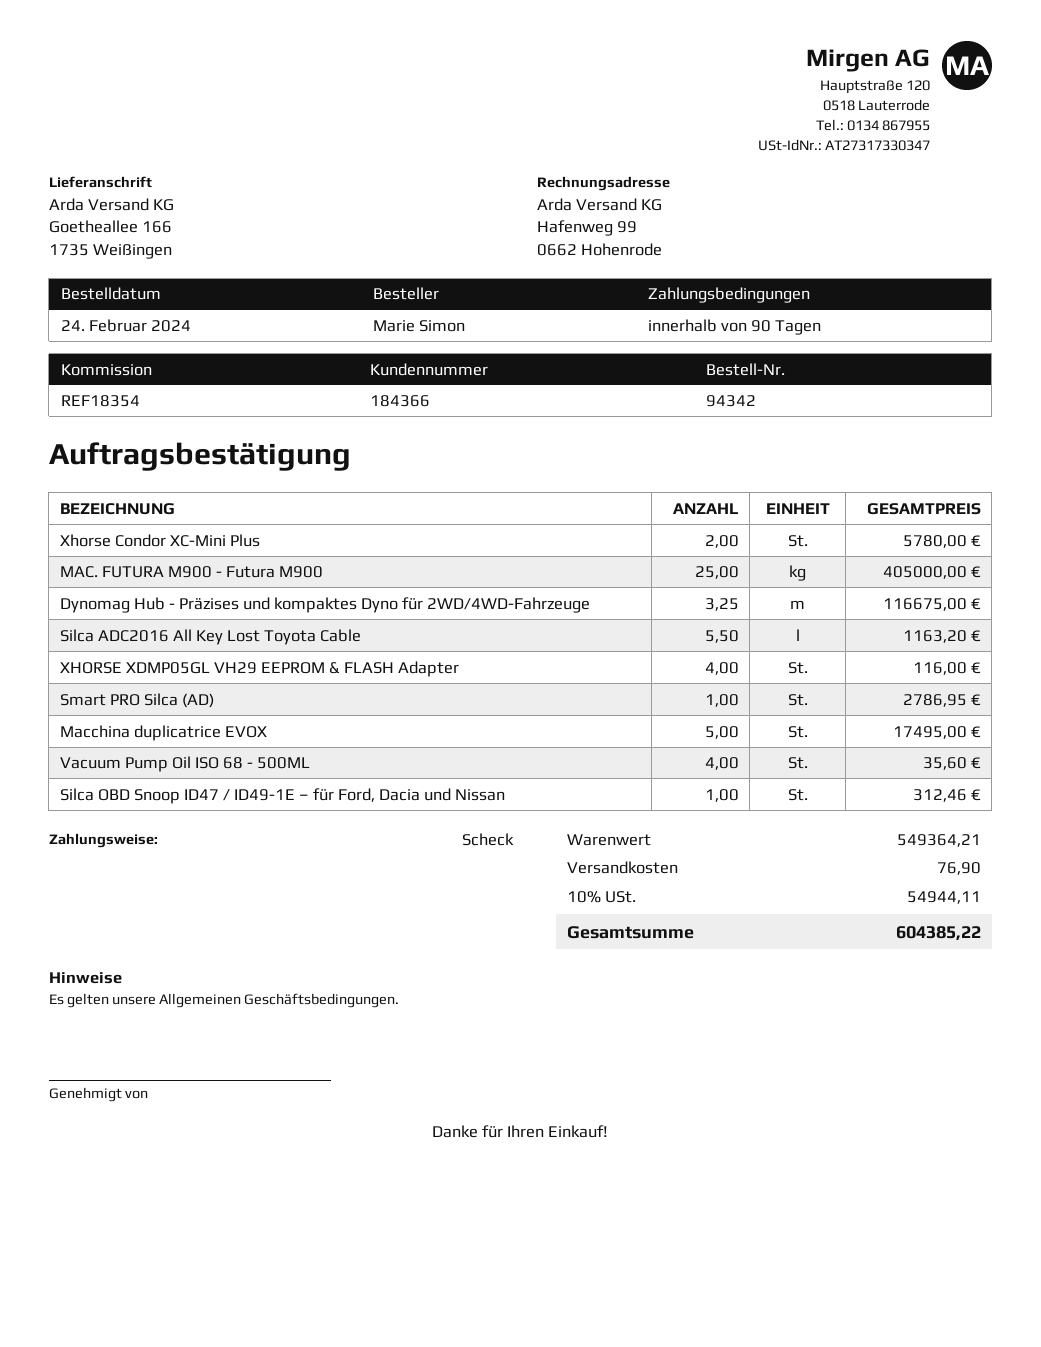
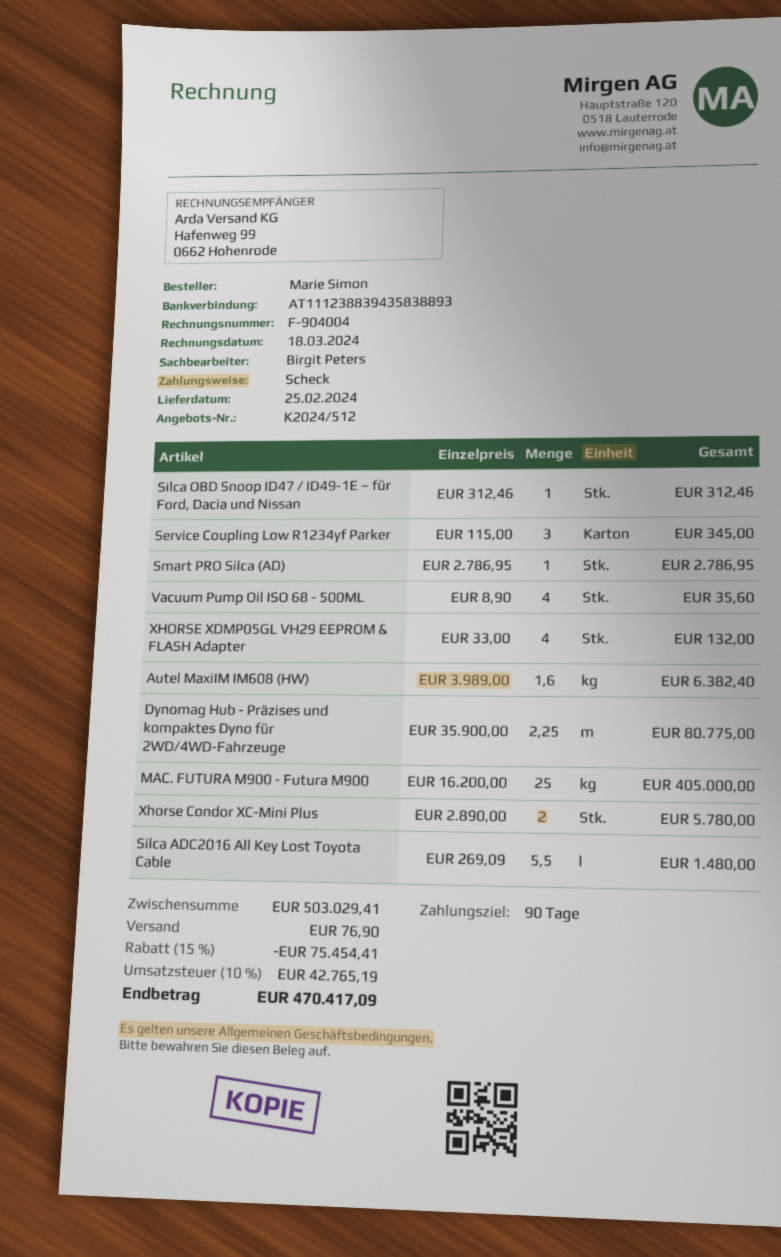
Dynomag Hub - Präzises und kompaktes Dyno für 2WD/4WD-Fahrzeuge: 3.25 for 116675.00 -> 2.25 for 80775.00
Silca ADC2016 All Key Lost Toyota Cable: 5.5 for 1163.20 -> 5.5 for 1480.00
XHORSE XDMP05GL VH29 EEPROM & FLASH Adapter: 4 for 116.00 -> 4 for 132.00
Macchina duplicatrice EVOX: 5 for 17495.00 -> none
Service Coupling Low R1234yf Parker: none -> 3 for 345.00
Autel MaxiIM IM608 (HW): none -> 1.6 for 6382.40
subtotal: 549364.21 -> 503029.41
discount: none -> 15% = 75454.41
tax: 10% = 54944.11 -> 10% = 42765.19
total: 604385.22 -> 470417.09

